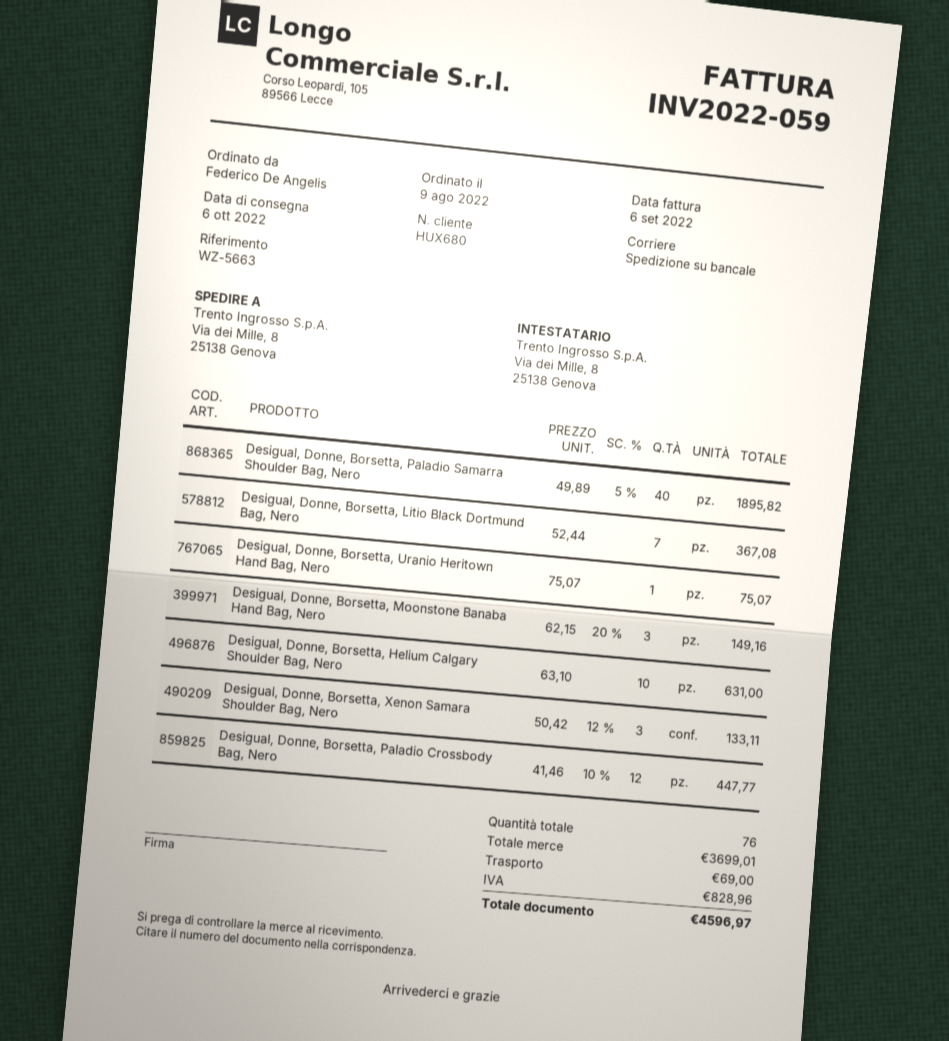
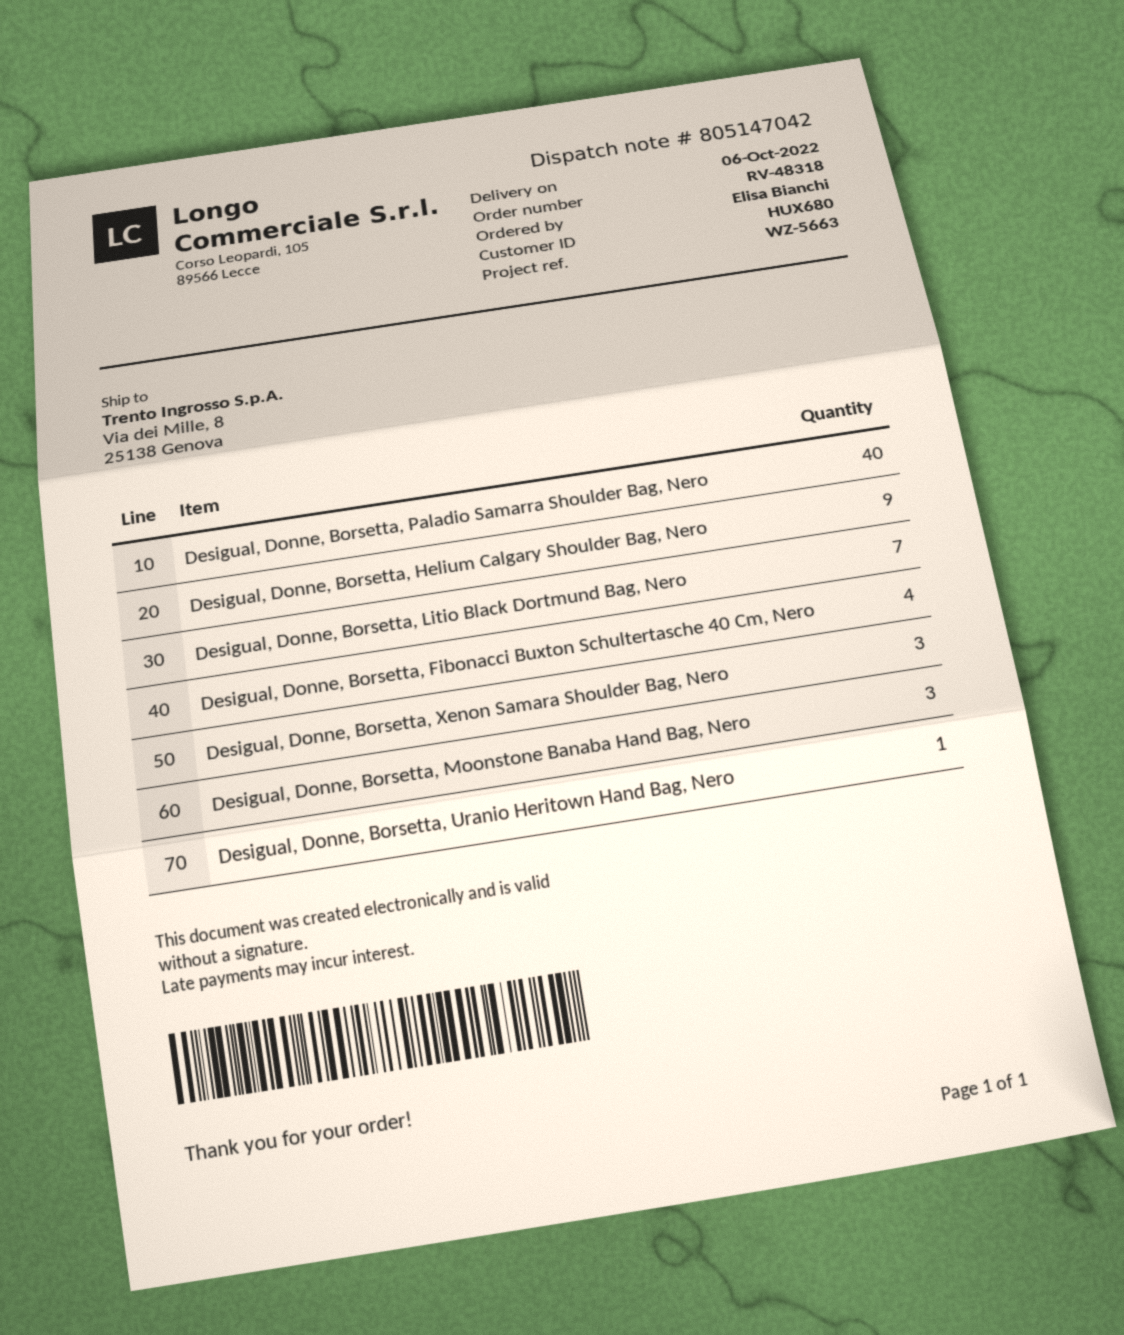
ordered by: Federico De Angelis -> Elisa Bianchi
Desigual, Donne, Borsetta, Helium Calgary Shoulder Bag, Nero: 10 -> 9
Desigual, Donne, Borsetta, Paladio Crossbody Bag, Nero: 12 -> none
Desigual, Donne, Borsetta, Fibonacci Buxton Schultertasche 40 Cm, Nero: none -> 4

